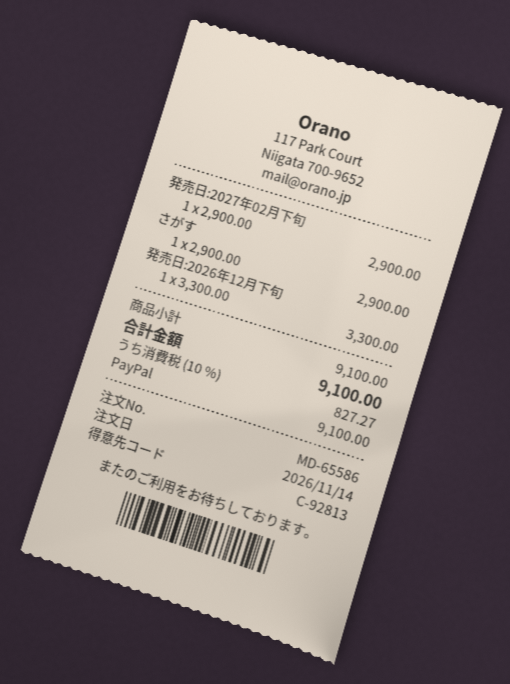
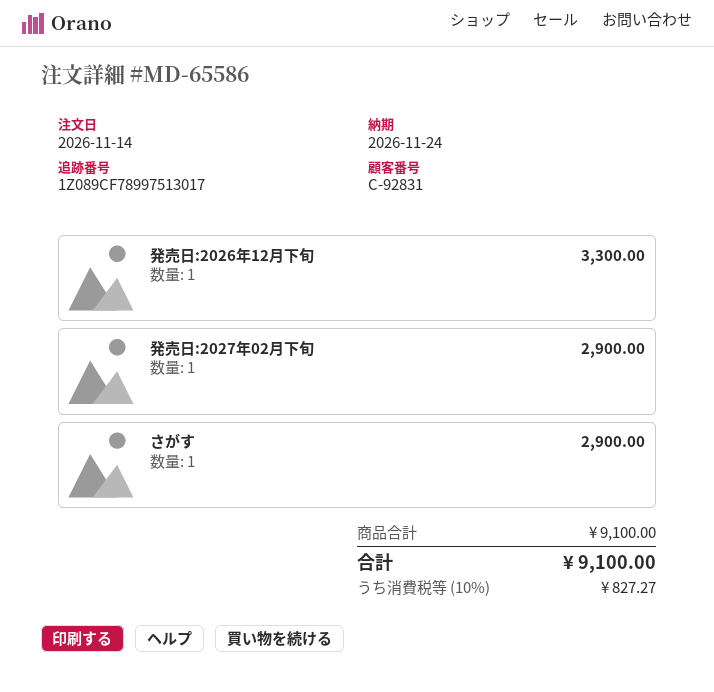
customer number: C-92813 -> C-92831

